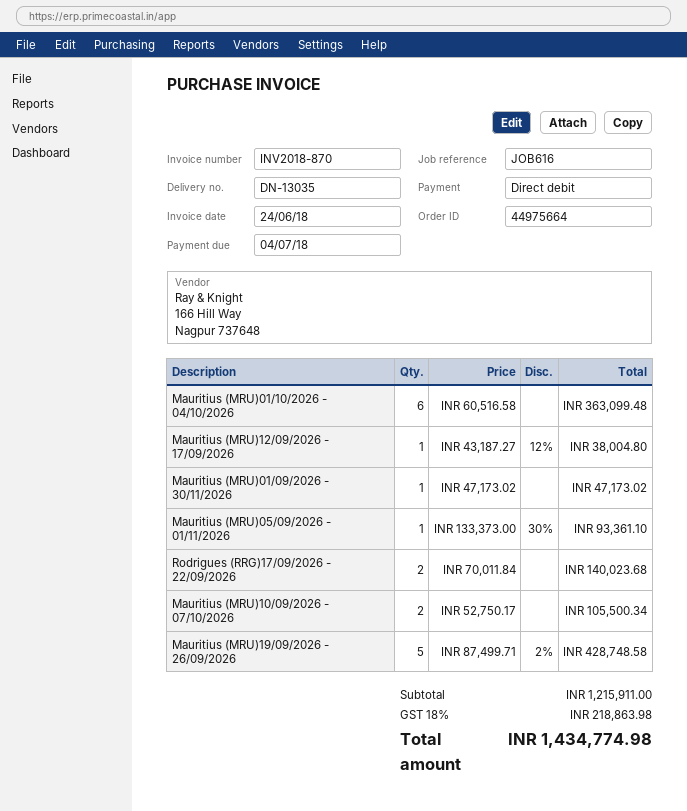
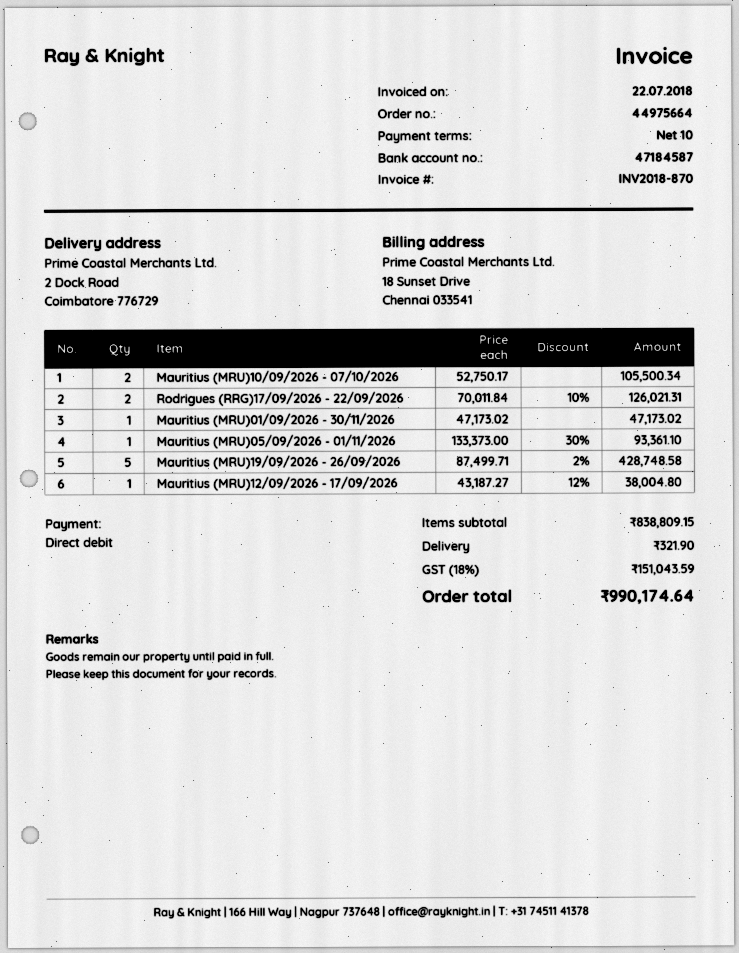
invoice date: 2018-06-24 -> 2018-07-22
Mauritius (MRU)01/10/2026 - 04/10/2026: 6 x 60516.58 = 363099.48 -> none
Rodrigues (RRG)17/09/2026 - 22/09/2026: 2 x 70011.84 = 140023.68 -> 2 x 70011.84 - 10% = 126021.31
subtotal: 1215911.00 -> 838809.15
shipping: none -> 321.90
tax: 18% = 218863.98 -> 18% = 151043.59
total: 1434774.98 -> 990174.64

